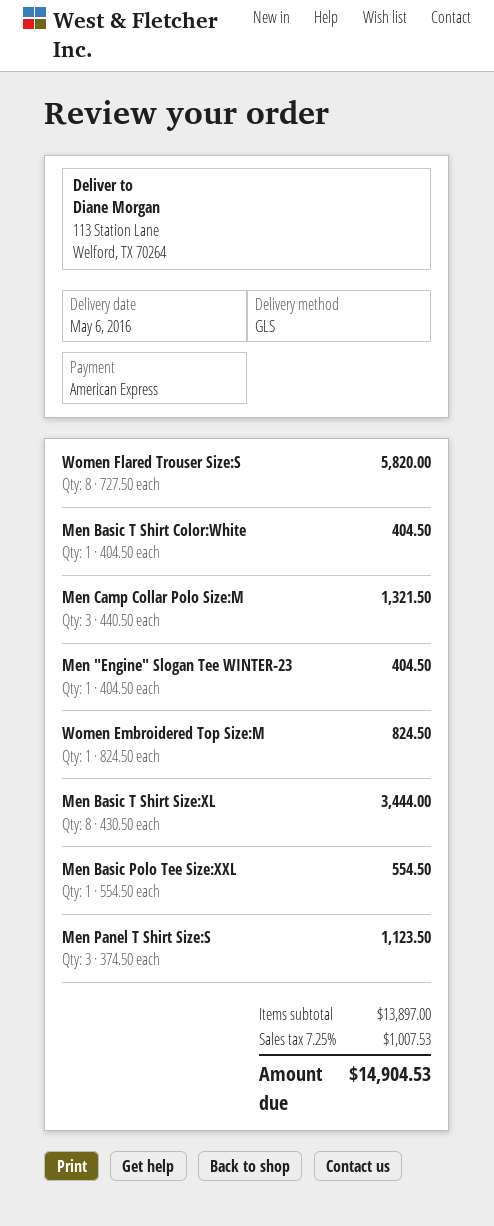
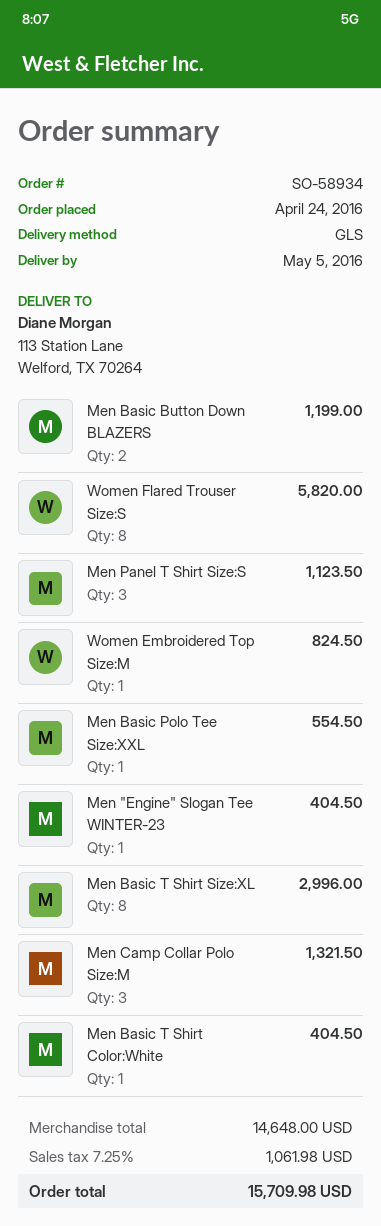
delivery date: 2016-05-06 -> 2016-05-05
Men Basic T Shirt Size:XL: 8 for 3444.00 -> 8 for 2996.00
Men Basic Button Down BLAZERS: none -> 2 for 1199.00
subtotal: 13897.00 -> 14648.00
tax: 7.25% = 1007.53 -> 7.25% = 1061.98
total: 14904.53 -> 15709.98

